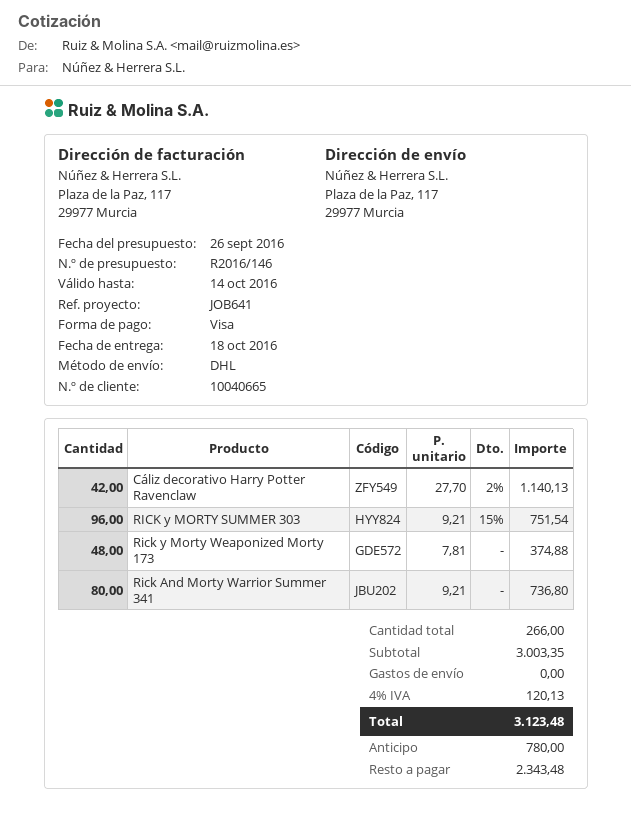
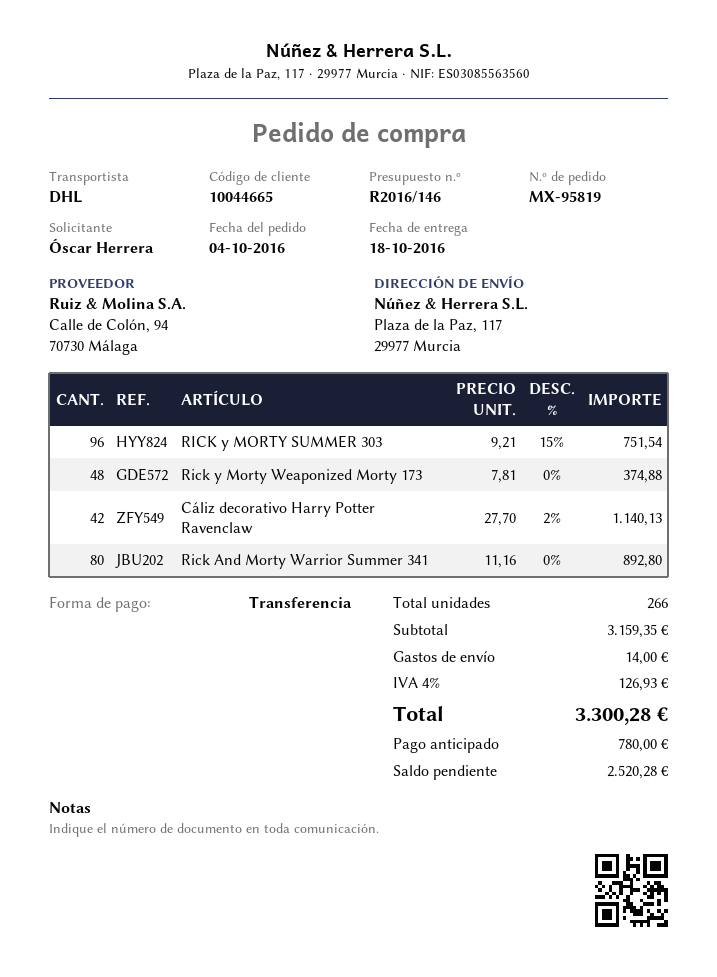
customer number: 10040665 -> 10044665
payment method: Visa -> bank transfer
Rick And Morty Warrior Summer 341: 80 x 9.21 = 736.80 -> 80 x 11.16 = 892.80
subtotal: 3003.35 -> 3159.35
shipping: 0.00 -> 14.00
tax: 4% = 120.13 -> 4% = 126.93
total: 3123.48 -> 3300.28
balance: 2343.48 -> 2520.28

